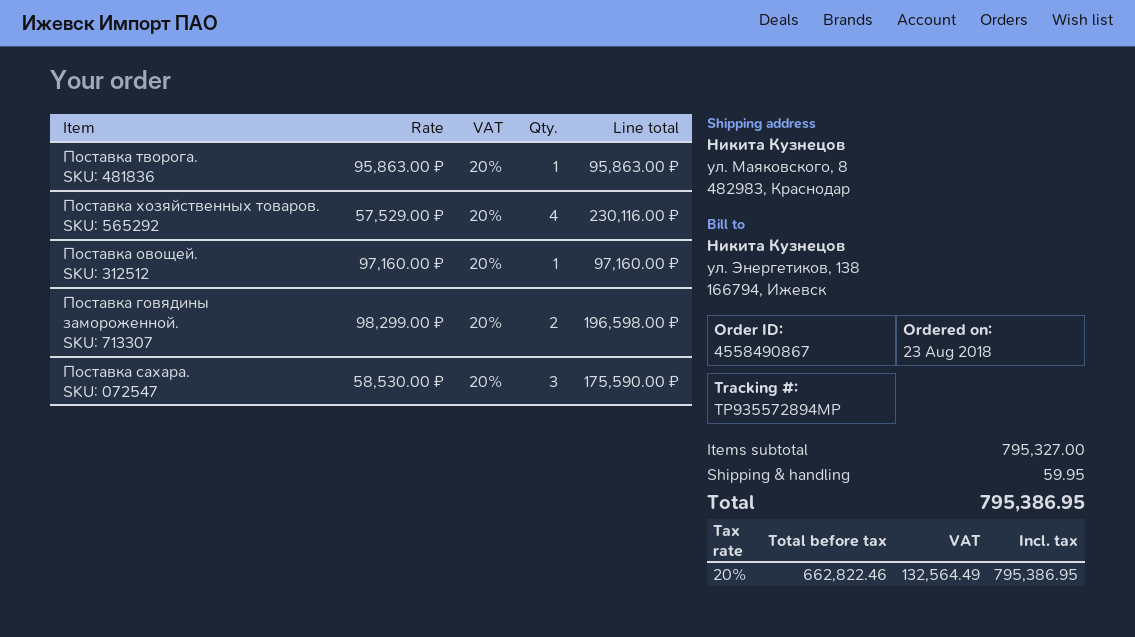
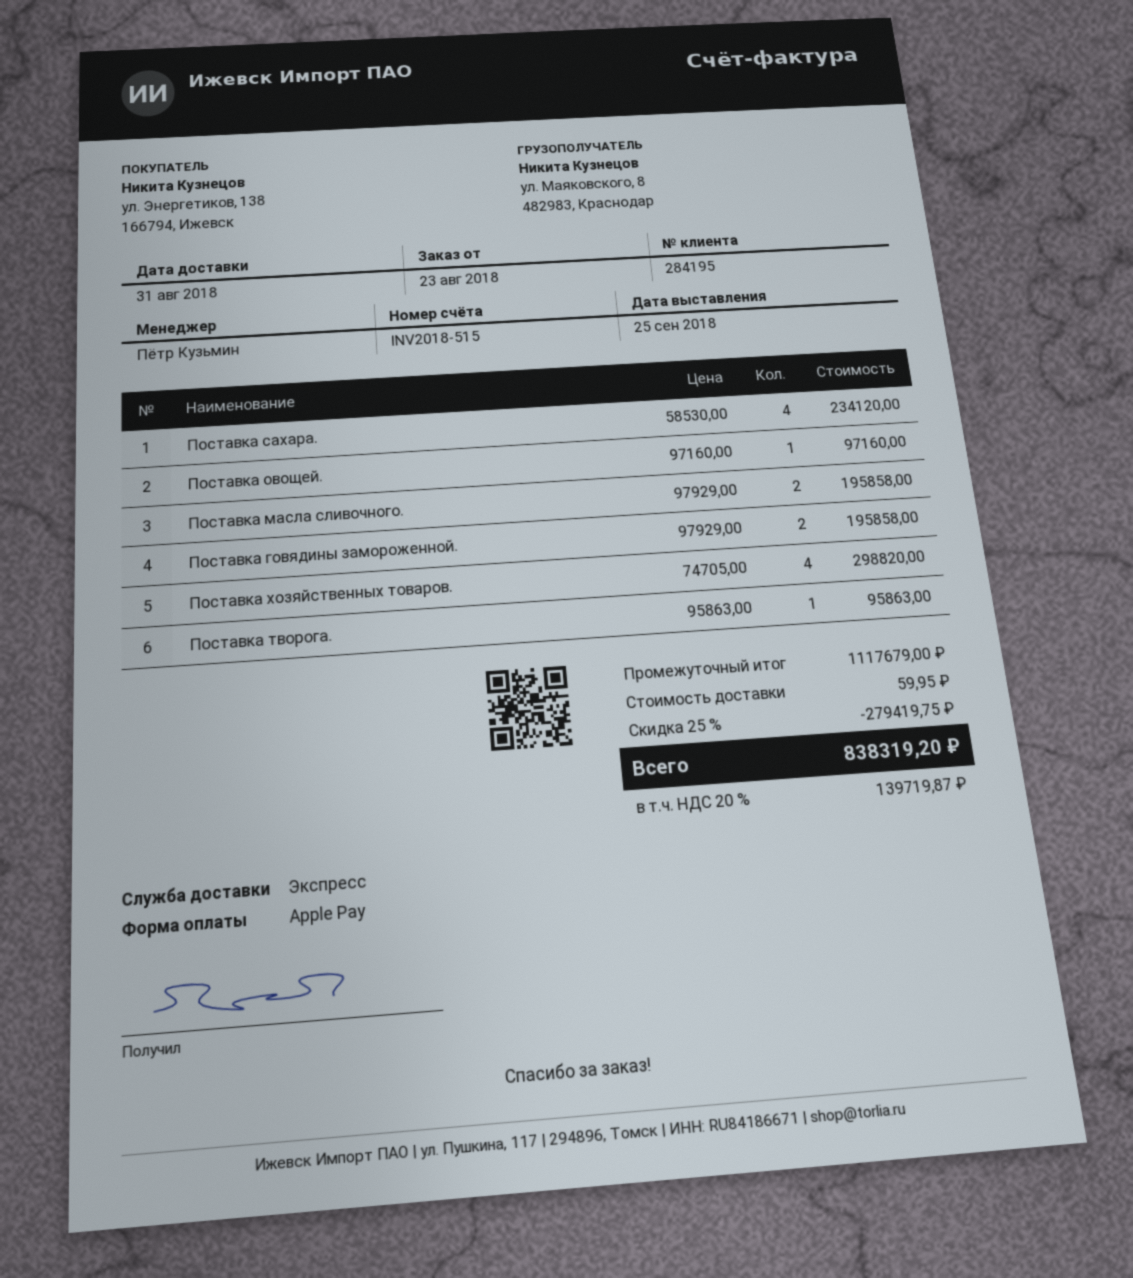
Поставка хозяйственных товаров.: 4 x 57529.00 = 230116.00 -> 4 x 74705.00 = 298820.00
Поставка говядины замороженной.: 2 x 98299.00 = 196598.00 -> 2 x 97929.00 = 195858.00
Поставка сахара.: 3 x 58530.00 = 175590.00 -> 4 x 58530.00 = 234120.00
Поставка масла сливочного.: none -> 2 x 97929.00 = 195858.00
subtotal: 795327.00 -> 1117679.00
discount: none -> 25% = 279419.75
tax: 20% = 132564.49 -> 20% = 139719.87
total: 795386.95 -> 838319.20

